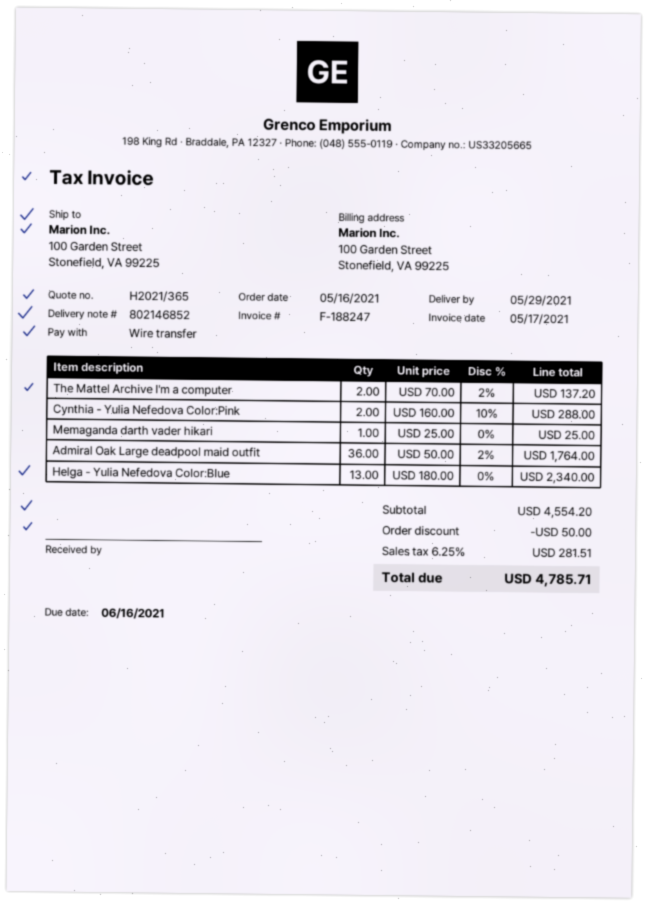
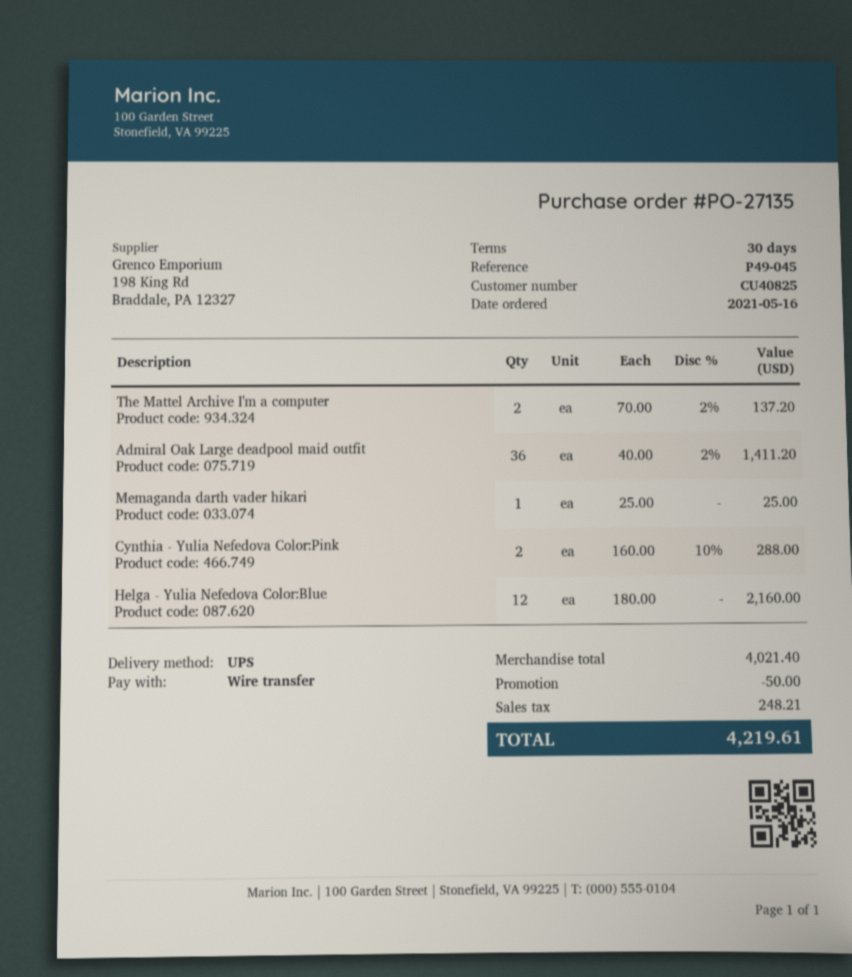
Admiral Oak Large deadpool maid outfit: 36 x 50.00 - 2% = 1764.00 -> 36 x 40.00 - 2% = 1411.20
Helga - Yulia Nefedova Color:Blue: 13 x 180.00 = 2340.00 -> 12 x 180.00 = 2160.00
subtotal: 4554.20 -> 4021.40
tax: 281.51 -> 248.21
total: 4785.71 -> 4219.61

